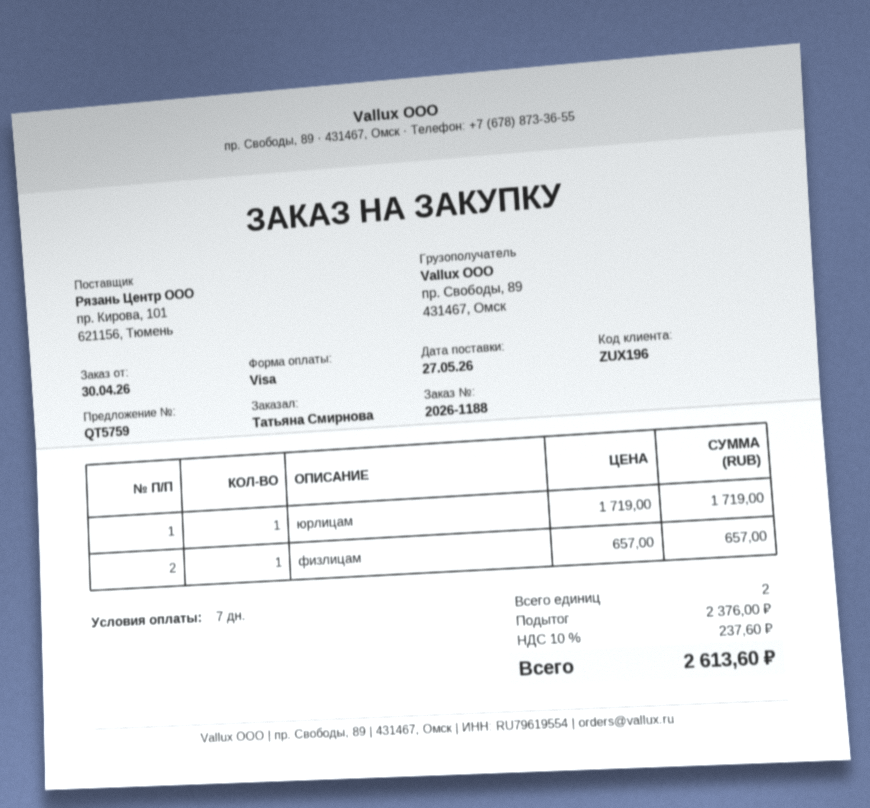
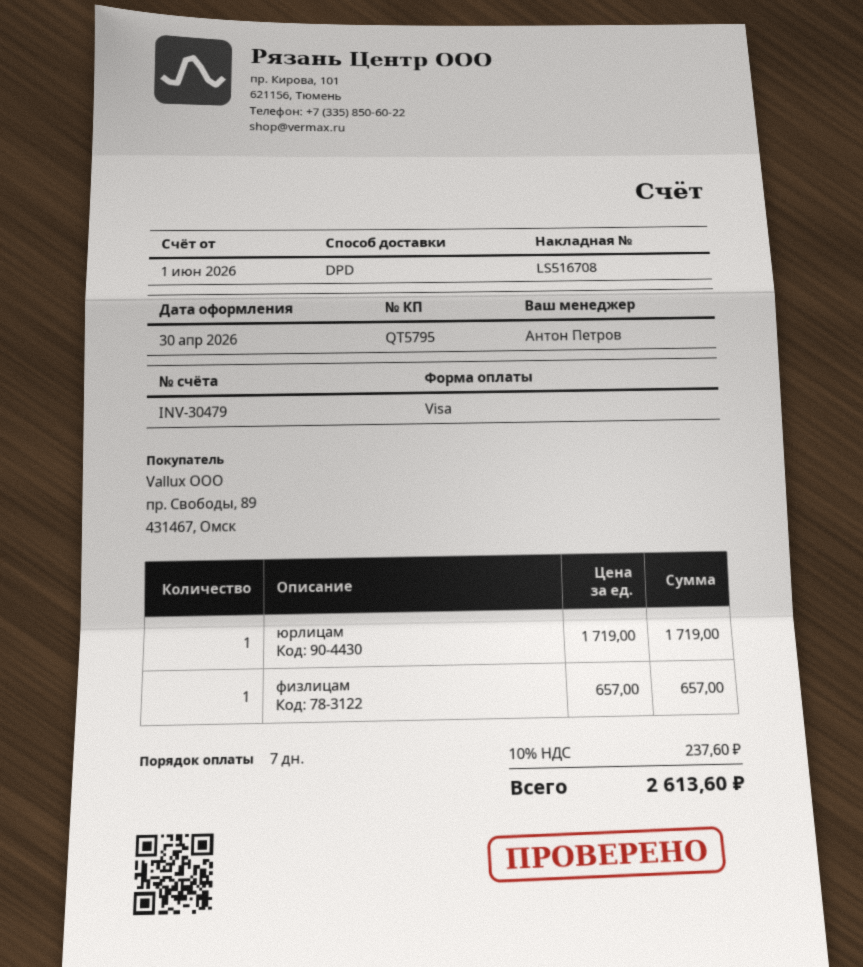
quote number: QT5759 -> QT5795

